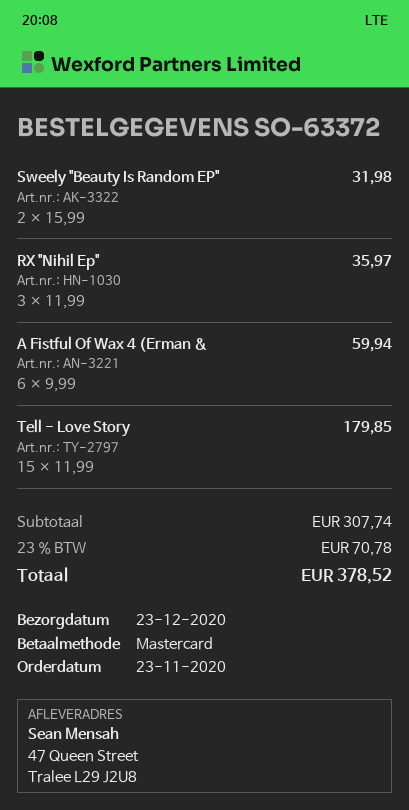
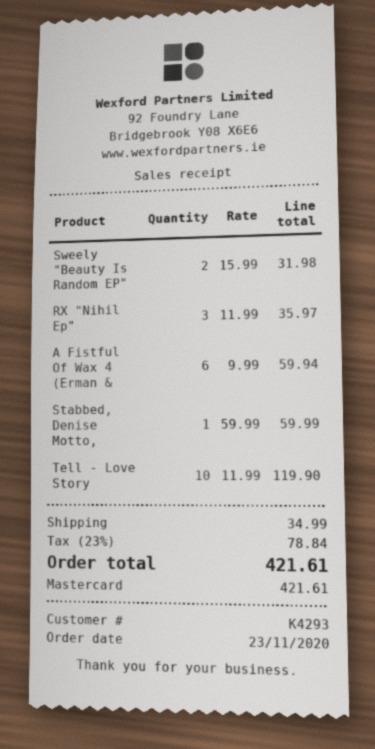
Tell - Love Story: 15 x 11.99 = 179.85 -> 10 x 11.99 = 119.90
Stabbed, Denise Motto,: none -> 1 x 59.99 = 59.99
shipping: none -> 34.99
tax: 23% = 70.78 -> 23% = 78.84
total: 378.52 -> 421.61

